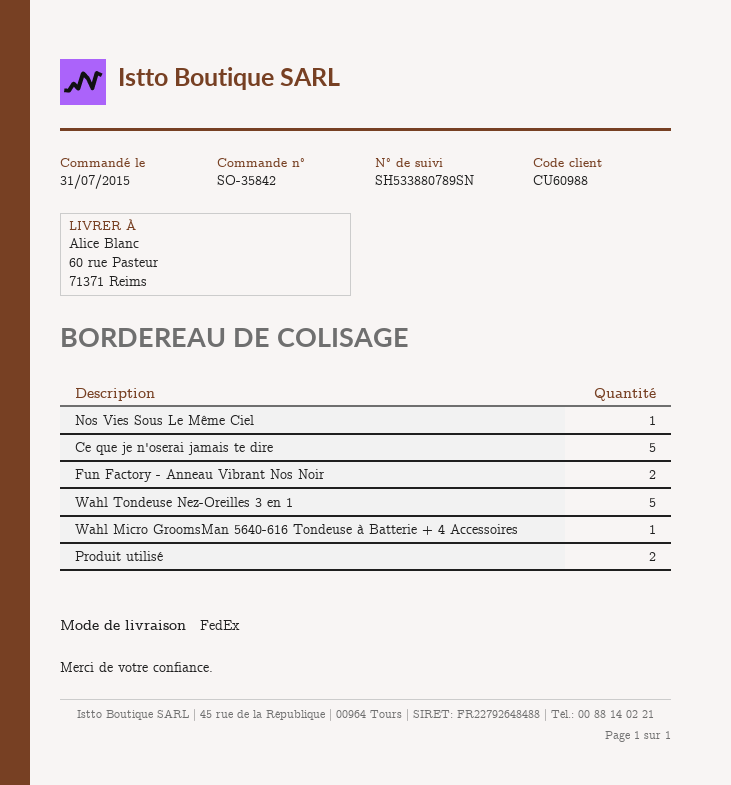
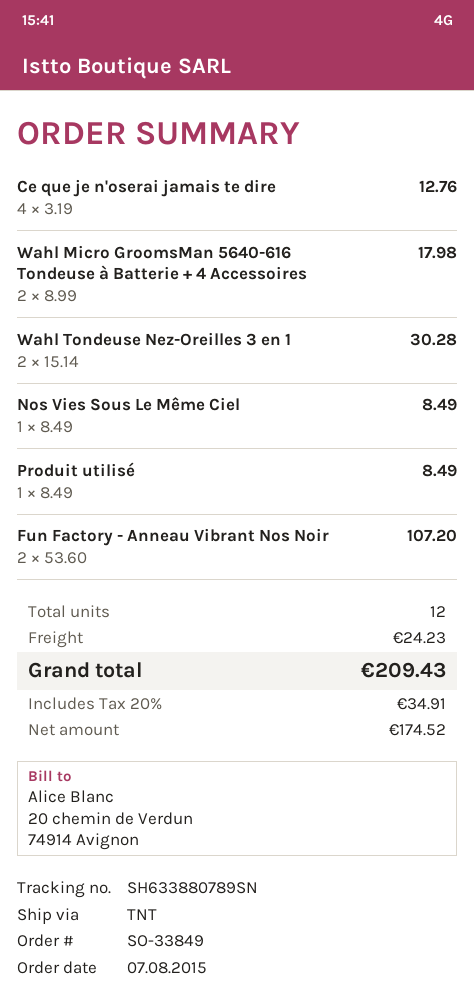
order number: SO-35842 -> SO-33849
order date: 2015-07-31 -> 2015-08-07
shipping method: FedEx -> TNT
tracking number: SH533880789SN -> SH633880789SN
Ce que je n'oserai jamais te dire: 5 -> 4
Wahl Tondeuse Nez-Oreilles 3 en 1: 5 -> 2
Wahl Micro GroomsMan 5640-616 Tondeuse à Batterie + 4 Accessoires: 1 -> 2
Produit utilisé: 2 -> 1

